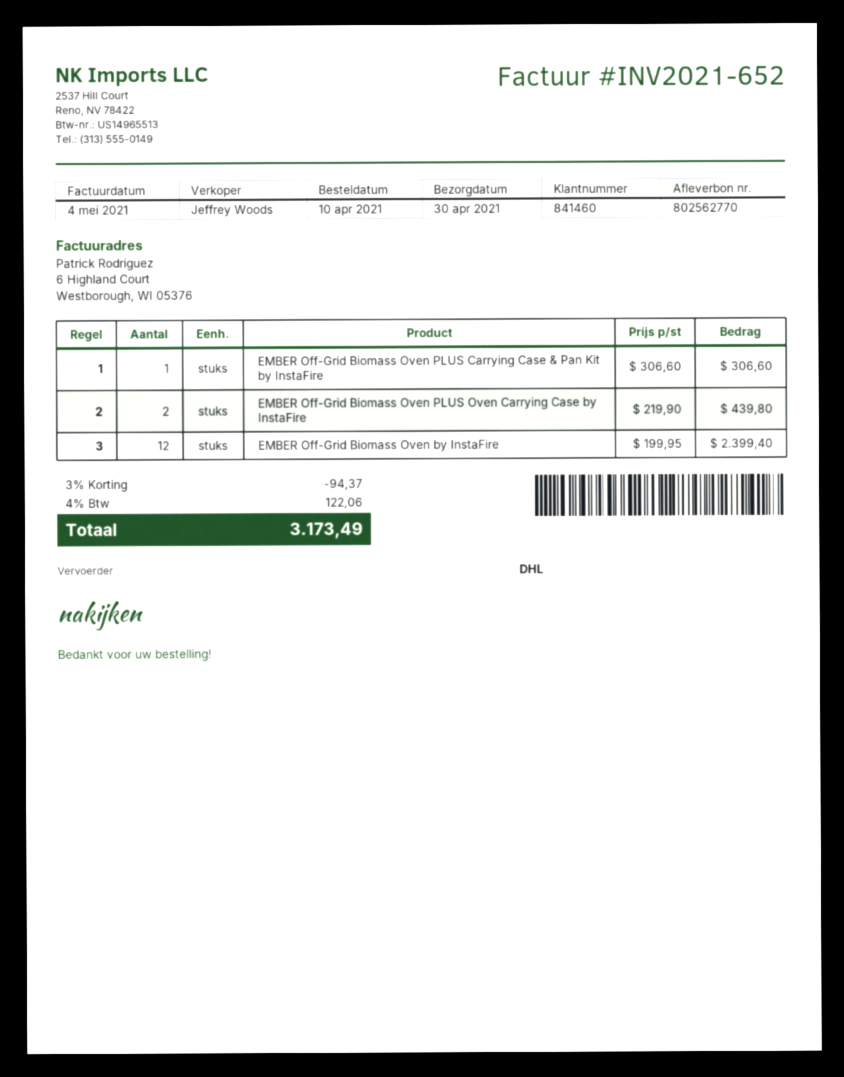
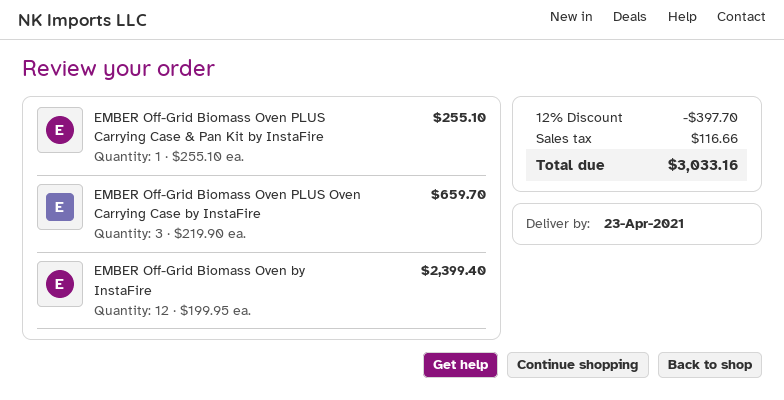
delivery date: 2021-04-30 -> 2021-04-23
EMBER Off-Grid Biomass Oven PLUS Carrying Case & Pan Kit by InstaFire: 1 x 306.60 = 306.60 -> 1 x 255.10 = 255.10
EMBER Off-Grid Biomass Oven PLUS Oven Carrying Case by InstaFire: 2 x 219.90 = 439.80 -> 3 x 219.90 = 659.70
discount: 3% = 94.37 -> 12% = 397.70
tax: 122.06 -> 116.66
total: 3173.49 -> 3033.16

